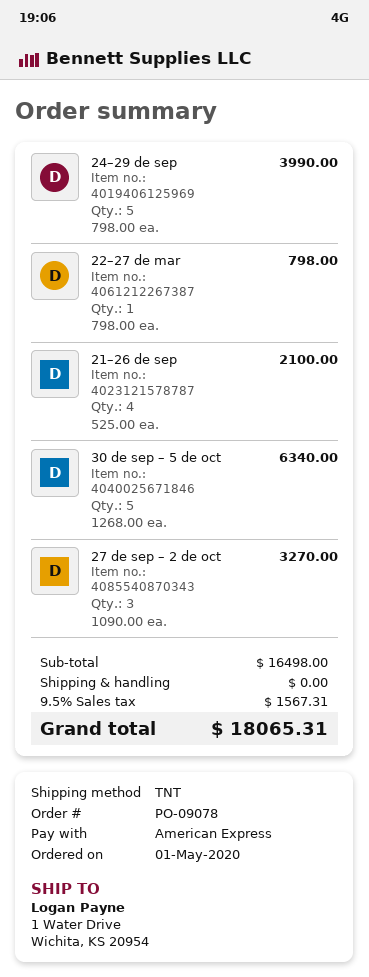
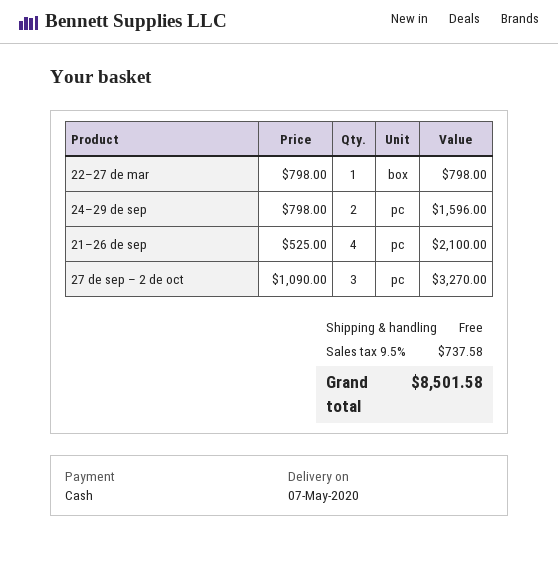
payment method: American Express -> cash
24–29 de sep: 5 x 798.00 = 3990.00 -> 2 x 798.00 = 1596.00
30 de sep – 5 de oct: 5 x 1268.00 = 6340.00 -> none
tax: 9.5% = 1567.31 -> 9.5% = 737.58
total: 18065.31 -> 8501.58

